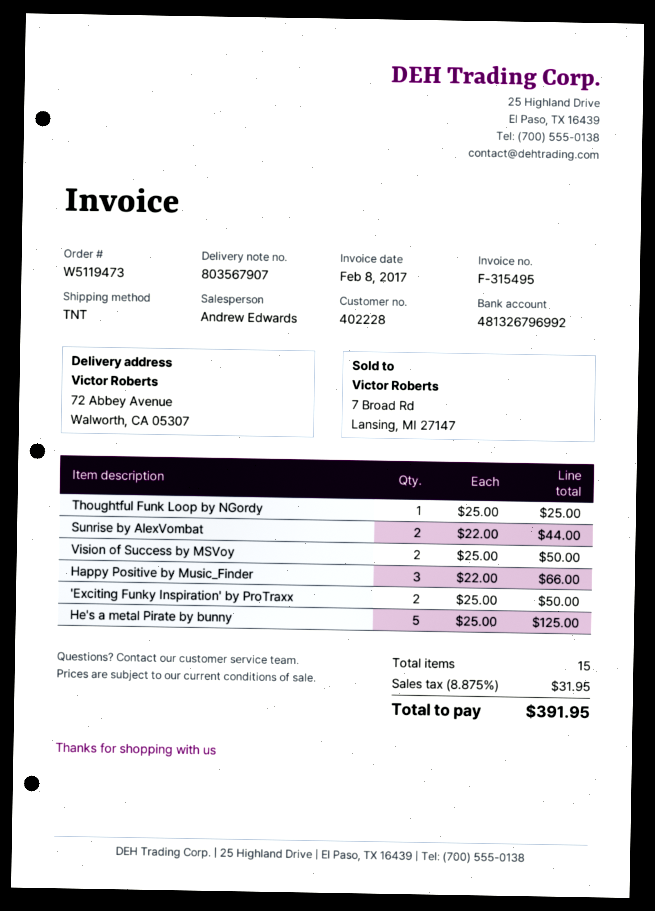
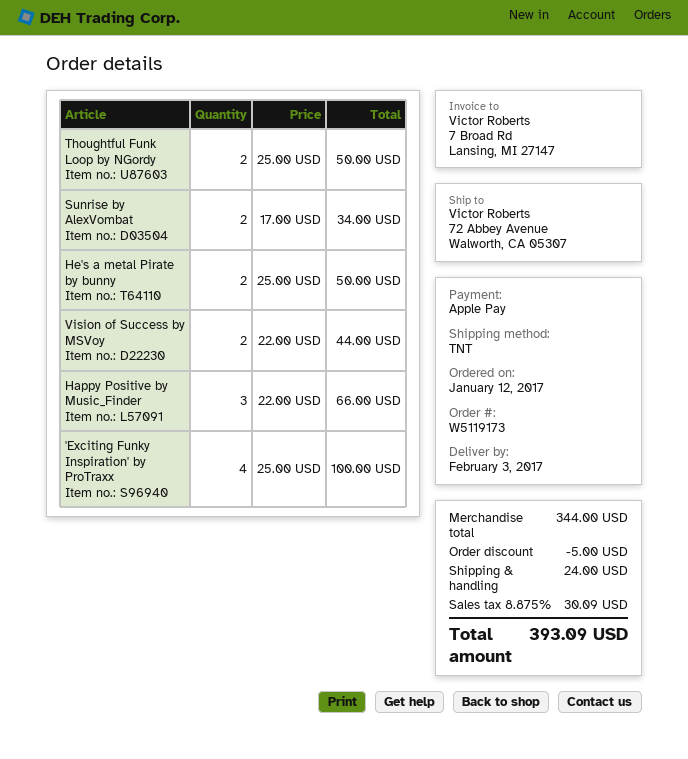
order number: W5119473 -> W5119173
Thoughtful Funk Loop by NGordy: 1 x 25.00 = 25.00 -> 2 x 25.00 = 50.00
Sunrise by AlexVombat: 2 x 22.00 = 44.00 -> 2 x 17.00 = 34.00
Vision of Success by MSVoy: 2 x 25.00 = 50.00 -> 2 x 22.00 = 44.00
'Exciting Funky Inspiration' by ProTraxx: 2 x 25.00 = 50.00 -> 4 x 25.00 = 100.00
He's a metal Pirate by bunny: 5 x 25.00 = 125.00 -> 2 x 25.00 = 50.00
discount: none -> 5.00
shipping: none -> 24.00
tax: 8.875% = 31.95 -> 8.875% = 30.09
total: 391.95 -> 393.09

